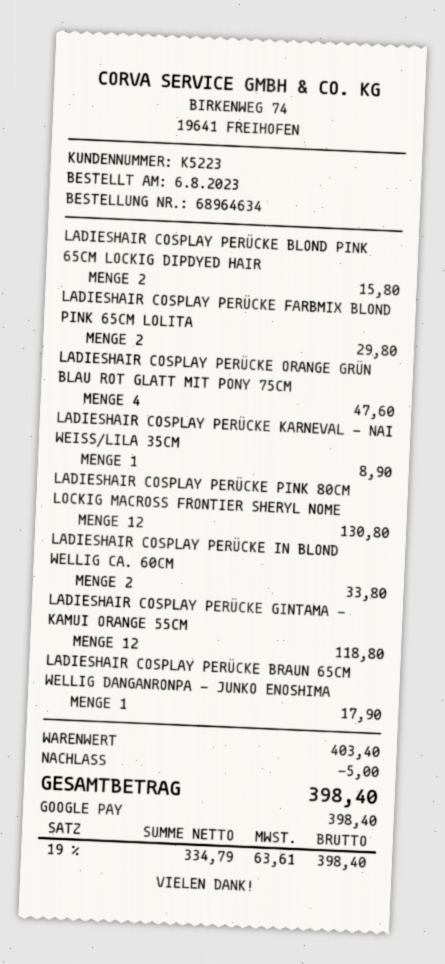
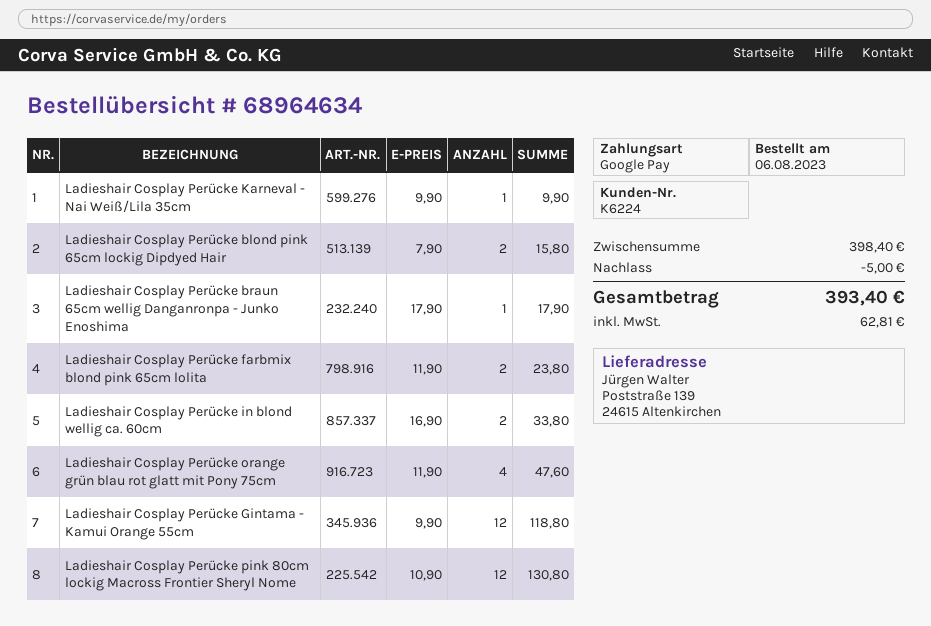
customer number: K5223 -> K6224
LADIESHAIR COSPLAY PERÜCKE FARBMIX BLOND PINK 65CM LOLITA: 2 for 29.80 -> 2 for 23.80
LADIESHAIR COSPLAY PERÜCKE KARNEVAL - NAI WEISS/LILA 35CM: 1 for 8.90 -> 1 for 9.90
subtotal: 403.40 -> 398.40
tax: 63.61 -> 62.81
total: 398.40 -> 393.40

